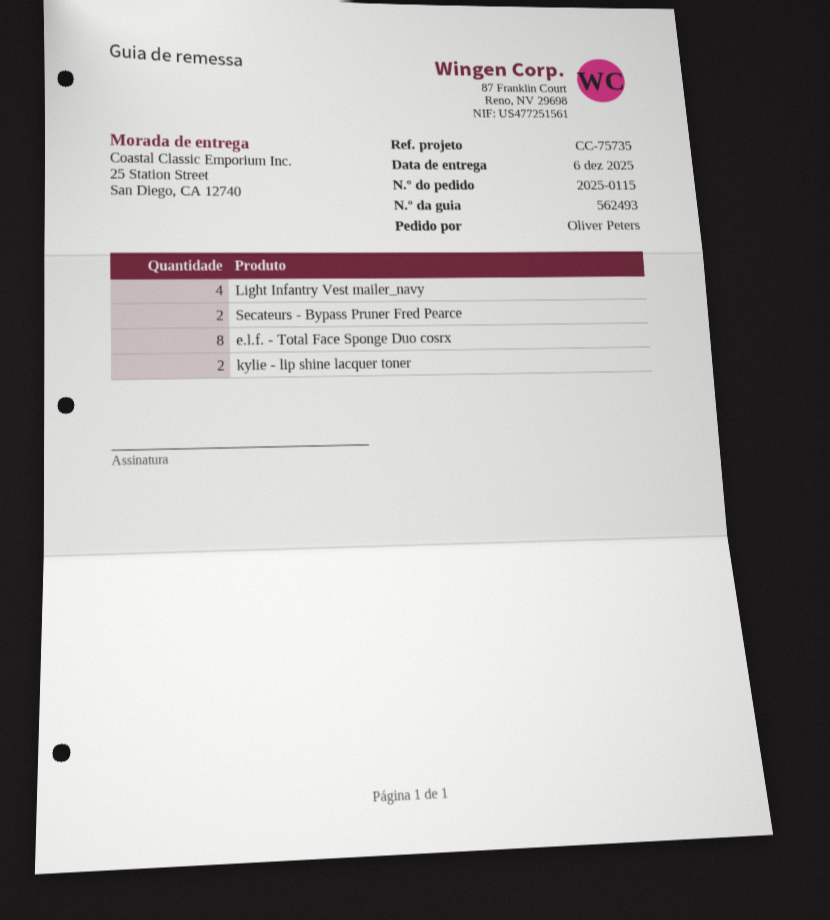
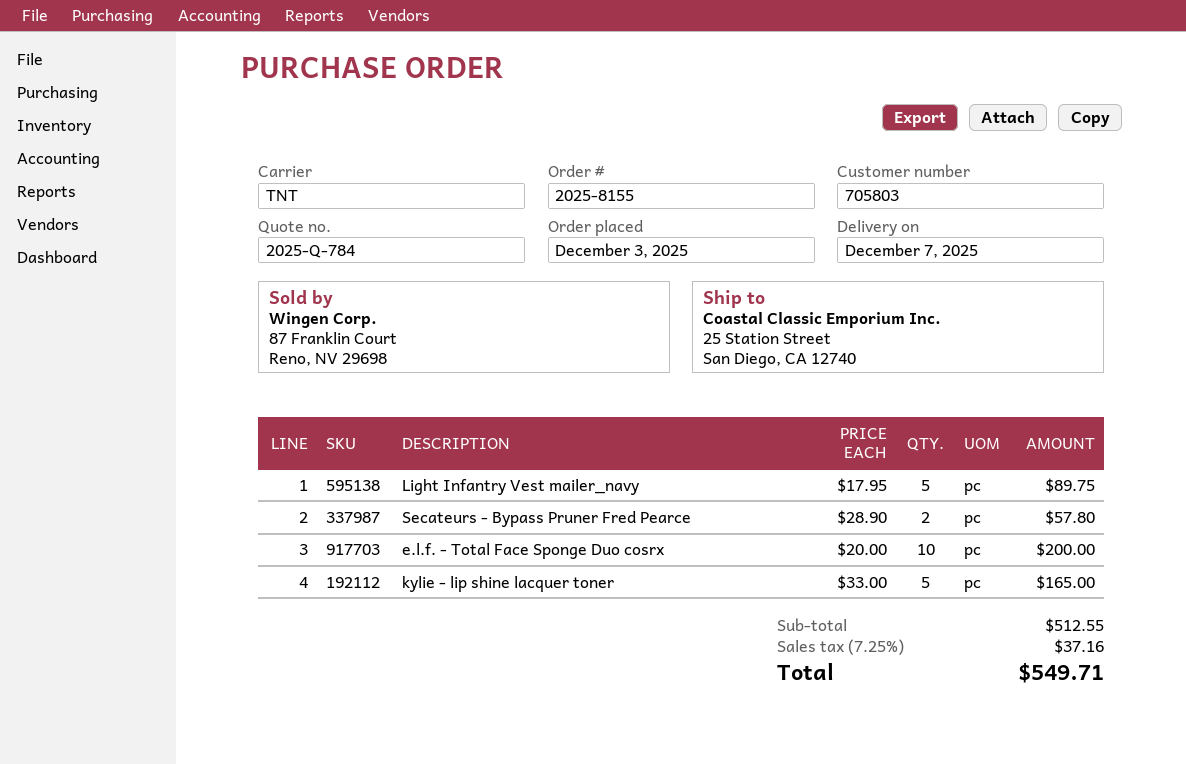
order number: 2025-0115 -> 2025-8155
delivery date: 2025-12-06 -> 2025-12-07
Light Infantry Vest mailer_navy: 4 -> 5
e.l.f. - Total Face Sponge Duo cosrx: 8 -> 10
kylie - lip shine lacquer toner: 2 -> 5

